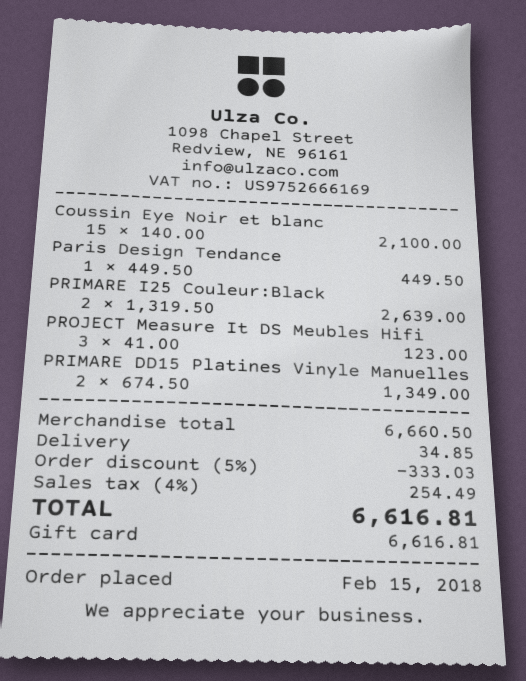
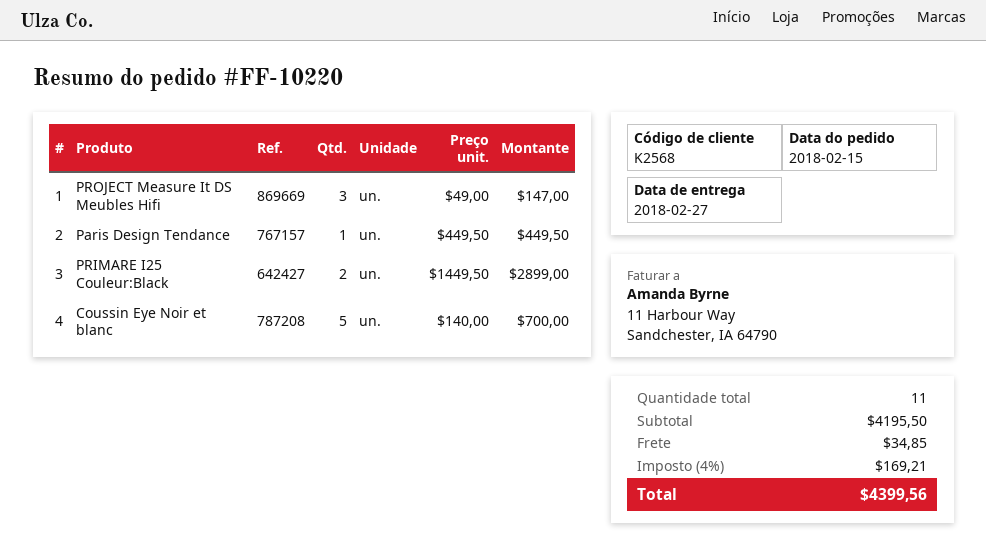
Coussin Eye Noir et blanc: 15 x 140.00 = 2100.00 -> 5 x 140.00 = 700.00
PRIMARE I25 Couleur:Black: 2 x 1319.50 = 2639.00 -> 2 x 1449.50 = 2899.00
PROJECT Measure It DS Meubles Hifi: 3 x 41.00 = 123.00 -> 3 x 49.00 = 147.00
PRIMARE DD15 Platines Vinyle Manuelles: 2 x 674.50 = 1349.00 -> none
subtotal: 6660.50 -> 4195.50
discount: 5% = 333.03 -> none
tax: 4% = 254.49 -> 4% = 169.21
total: 6616.81 -> 4399.56

